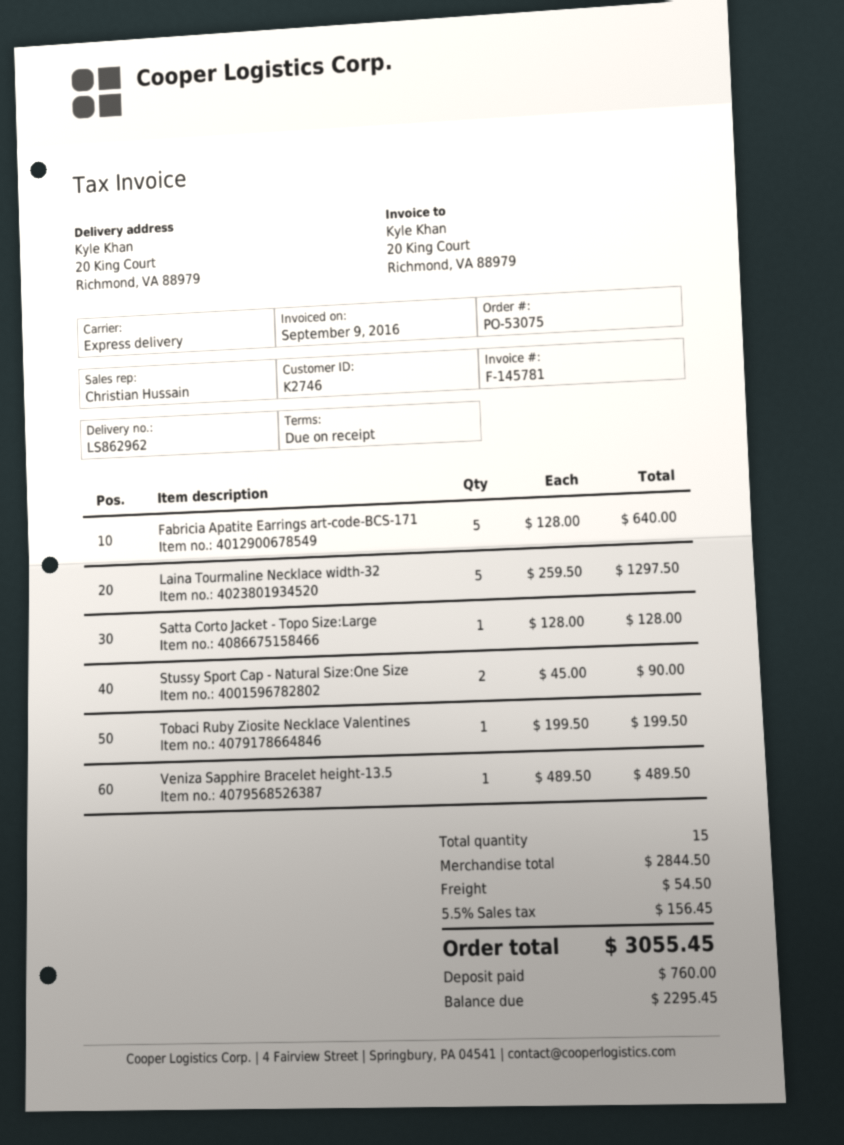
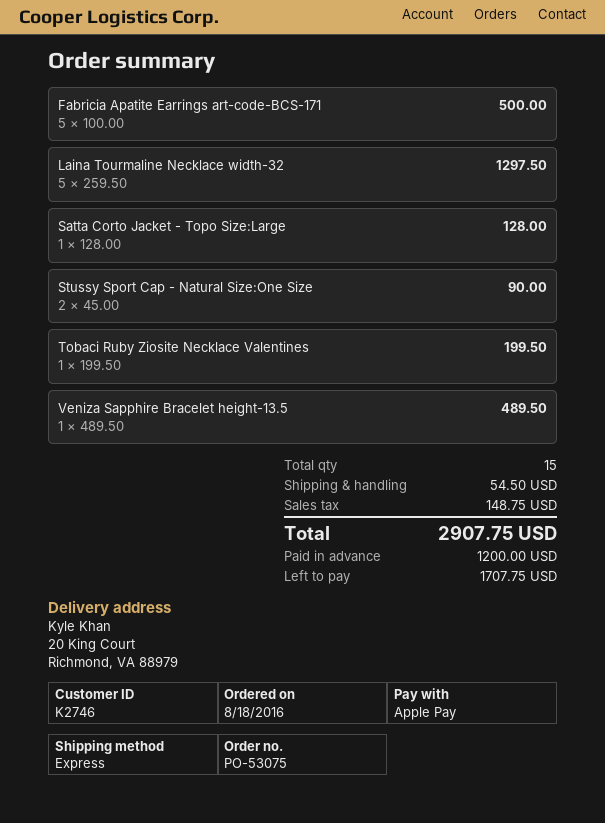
Fabricia Apatite Earrings art-code-BCS-171: 5 x 128.00 = 640.00 -> 5 x 100.00 = 500.00
tax: 156.45 -> 148.75
total: 3055.45 -> 2907.75
deposit: 760.00 -> 1200.00
balance: 2295.45 -> 1707.75

